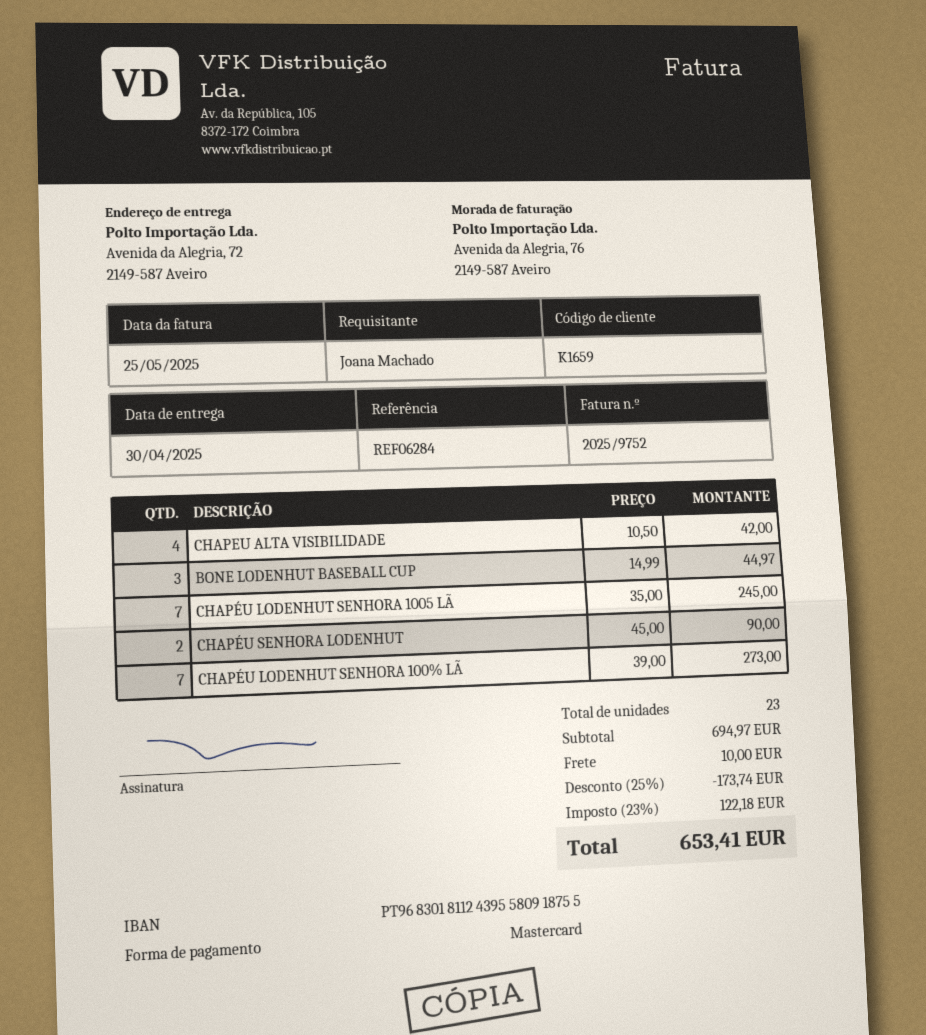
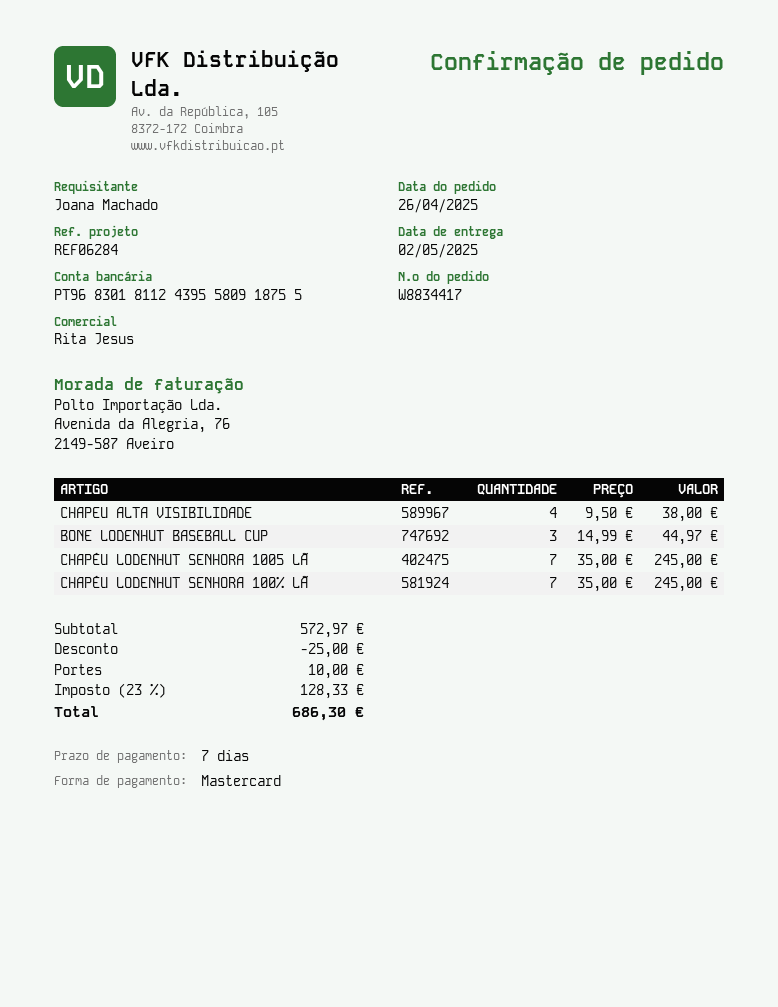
delivery date: 2025-04-30 -> 2025-05-02
CHAPEU ALTA VISIBILIDADE: 4 x 10.50 = 42.00 -> 4 x 9.50 = 38.00
CHAPÉU SENHORA LODENHUT: 2 x 45.00 = 90.00 -> none
CHAPÉU LODENHUT SENHORA 100% LÃ: 7 x 39.00 = 273.00 -> 7 x 35.00 = 245.00
subtotal: 694.97 -> 572.97
discount: 173.74 -> 25.00
tax: 23% = 122.18 -> 23% = 128.33
total: 653.41 -> 686.30

